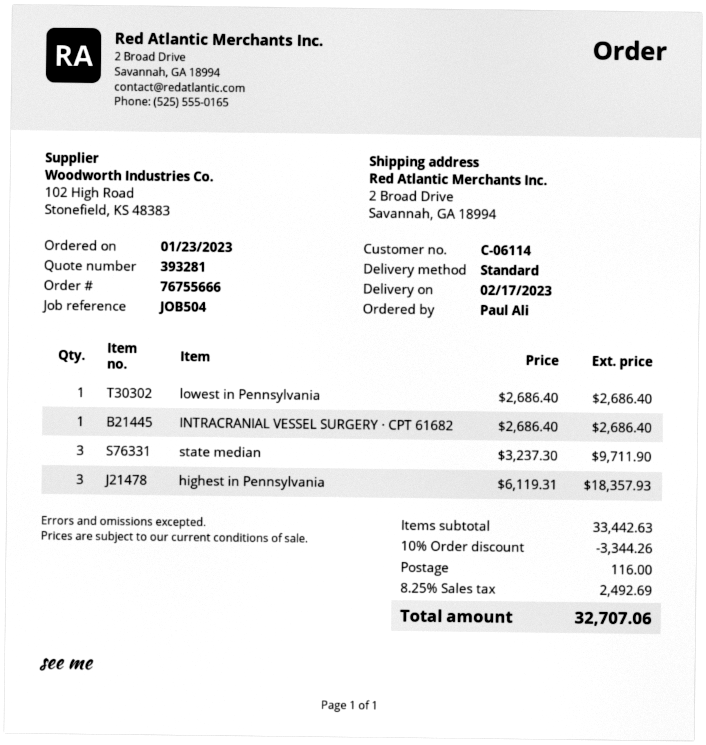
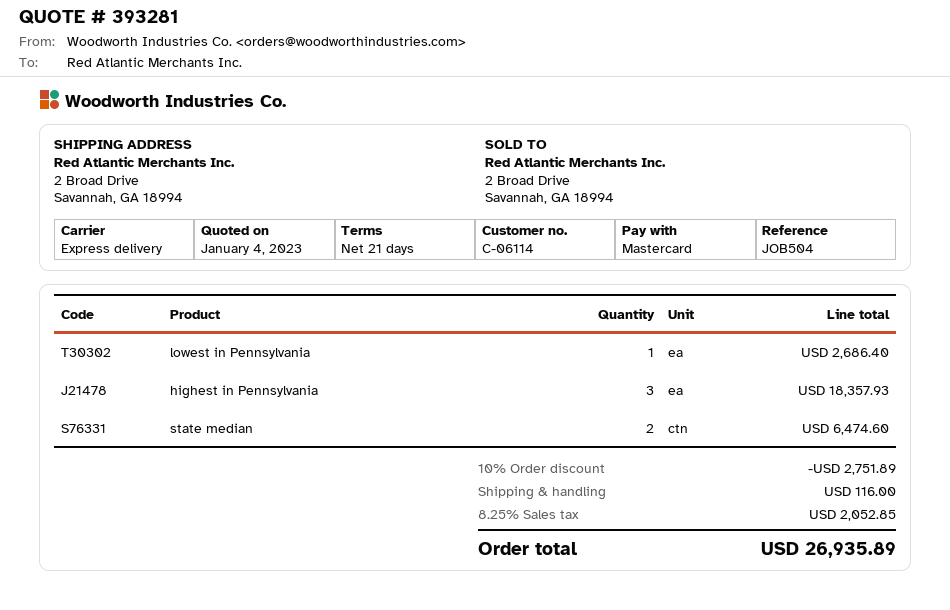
shipping method: standard -> express
INTRACRANIAL VESSEL SURGERY · CPT 61682: 1 for 2686.40 -> none
state median: 3 for 9711.90 -> 2 for 6474.60
discount: 10% = 3344.26 -> 10% = 2751.89
tax: 8.25% = 2492.69 -> 8.25% = 2052.85
total: 32707.06 -> 26935.89

